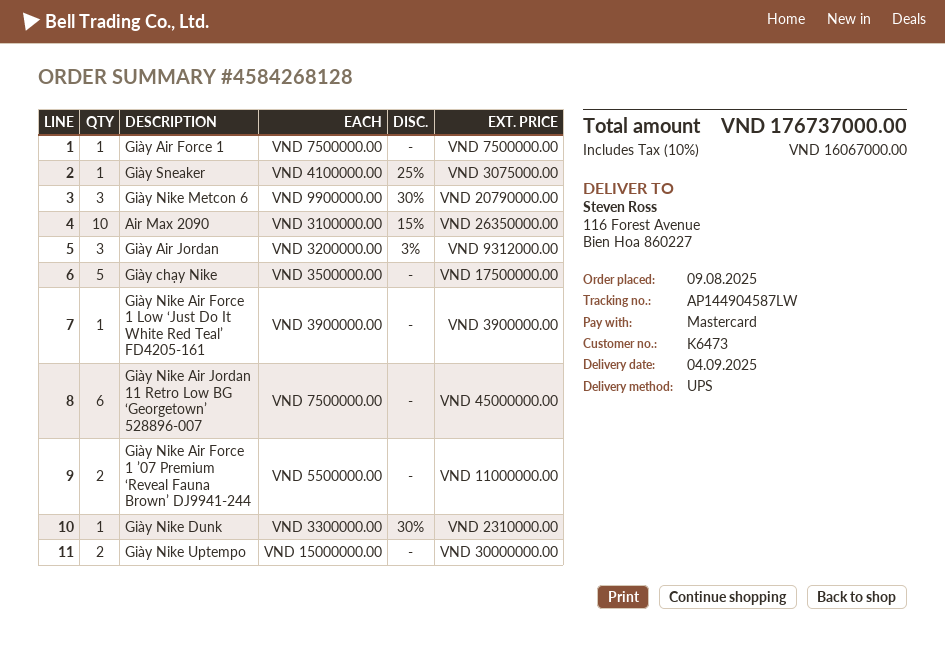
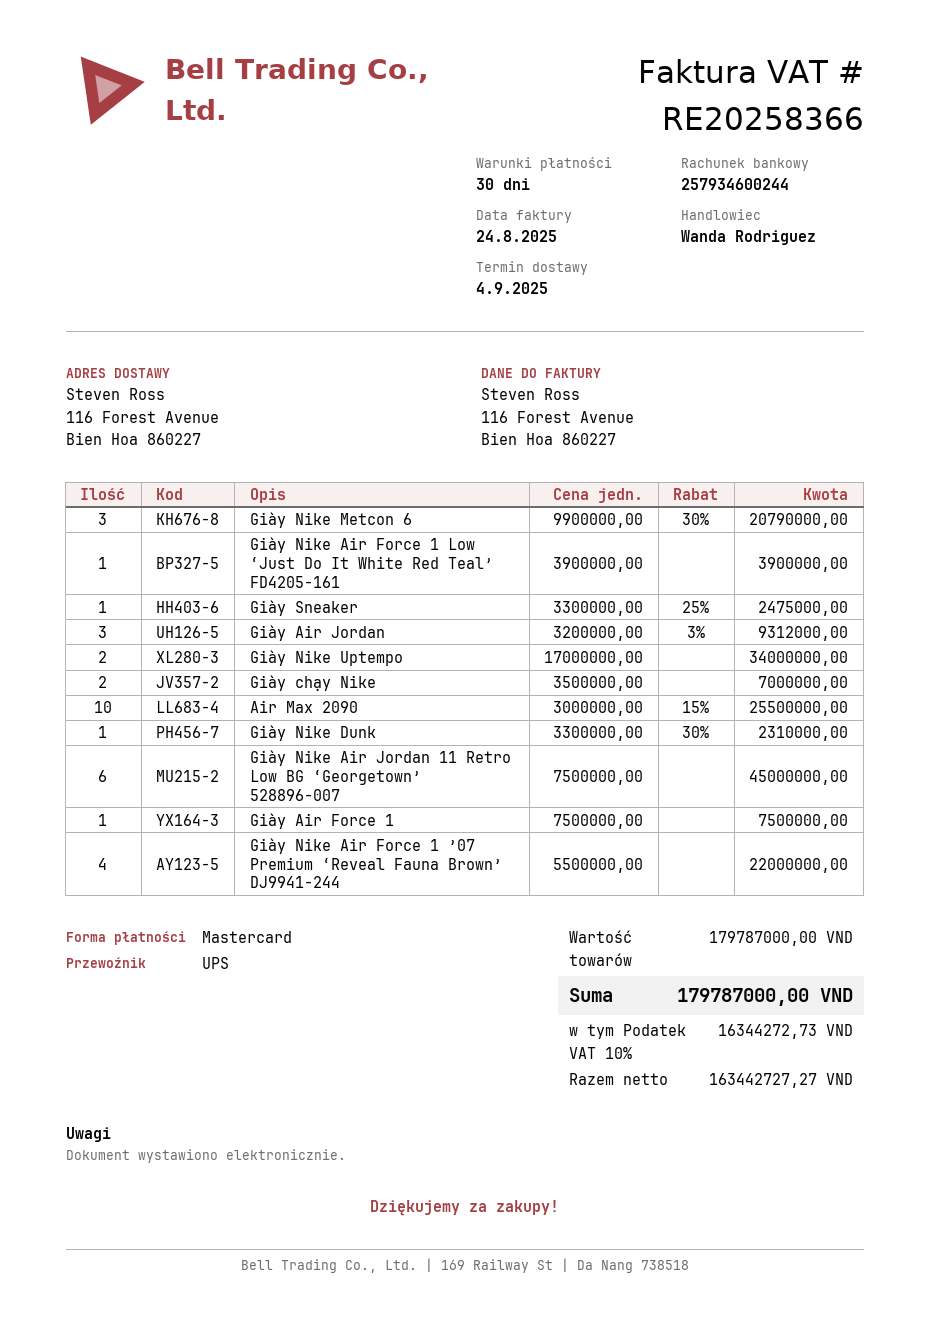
Giày Sneaker: 1 x 4100000.00 - 25% = 3075000.00 -> 1 x 3300000.00 - 25% = 2475000.00
Air Max 2090: 10 x 3100000.00 - 15% = 26350000.00 -> 10 x 3000000.00 - 15% = 25500000.00
Giày chạy Nike: 5 x 3500000.00 = 17500000.00 -> 2 x 3500000.00 = 7000000.00
Giày Nike Air Force 1 ’07 Premium ‘Reveal Fauna Brown’ DJ9941-244: 2 x 5500000.00 = 11000000.00 -> 4 x 5500000.00 = 22000000.00
Giày Nike Uptempo: 2 x 15000000.00 = 30000000.00 -> 2 x 17000000.00 = 34000000.00
tax: 10% = 16067000.00 -> 10% = 16344272.73
total: 176737000.00 -> 179787000.00

